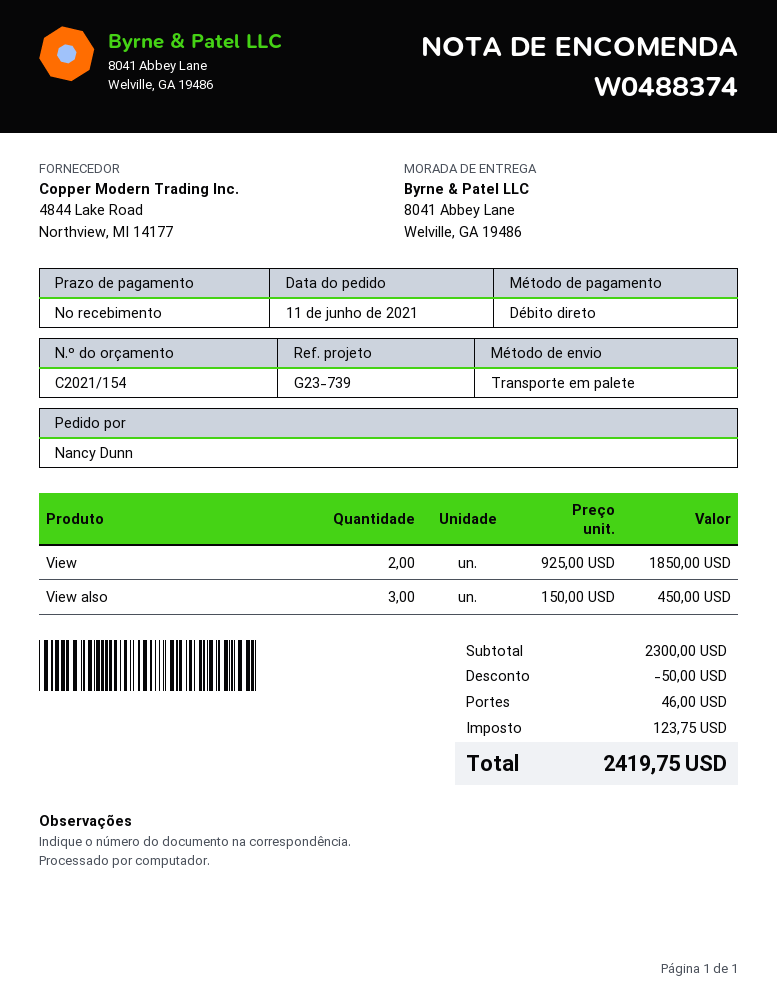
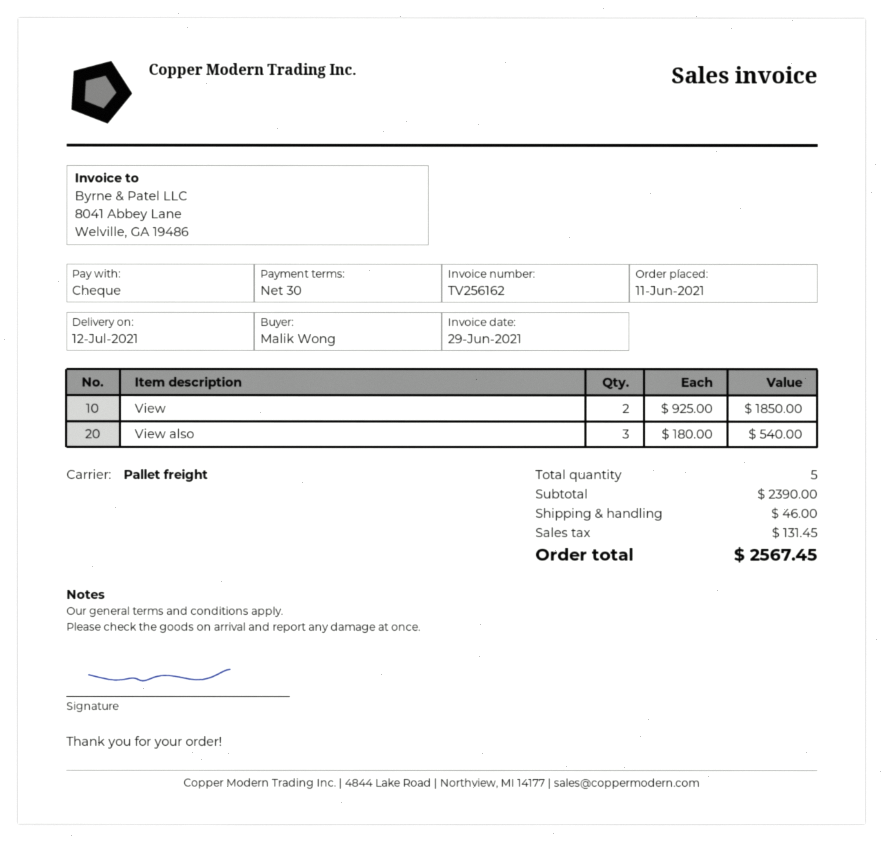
payment terms: on receipt -> 30 days
ordered by: Nancy Dunn -> Malik Wong
payment method: direct debit -> cheque
View also: 3 x 150.00 = 450.00 -> 3 x 180.00 = 540.00
subtotal: 2300.00 -> 2390.00
discount: 50.00 -> none
tax: 123.75 -> 131.45
total: 2419.75 -> 2567.45

